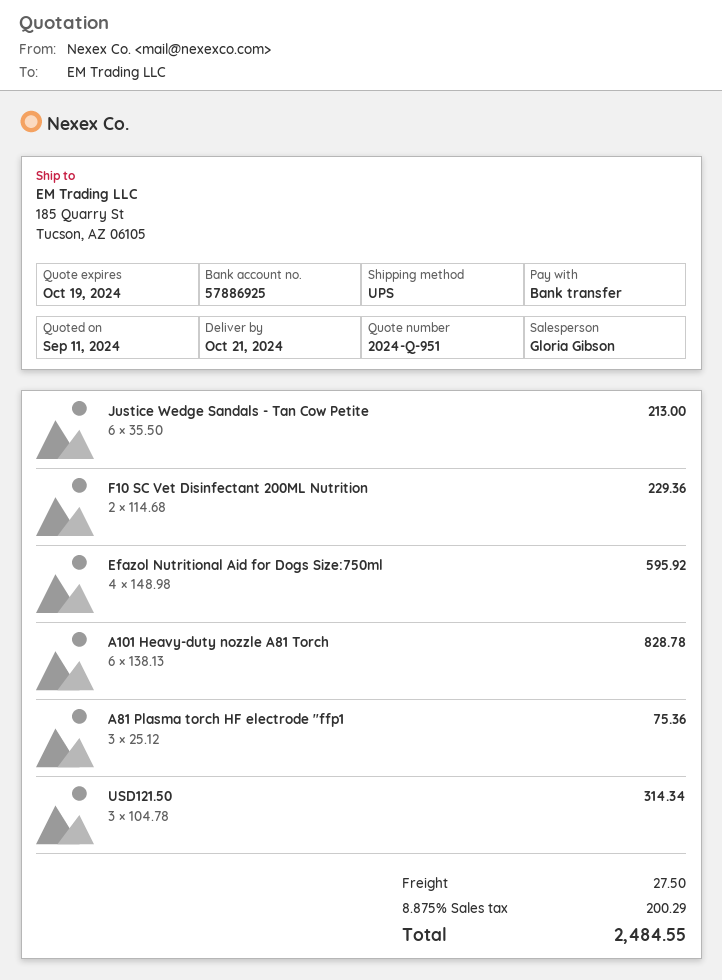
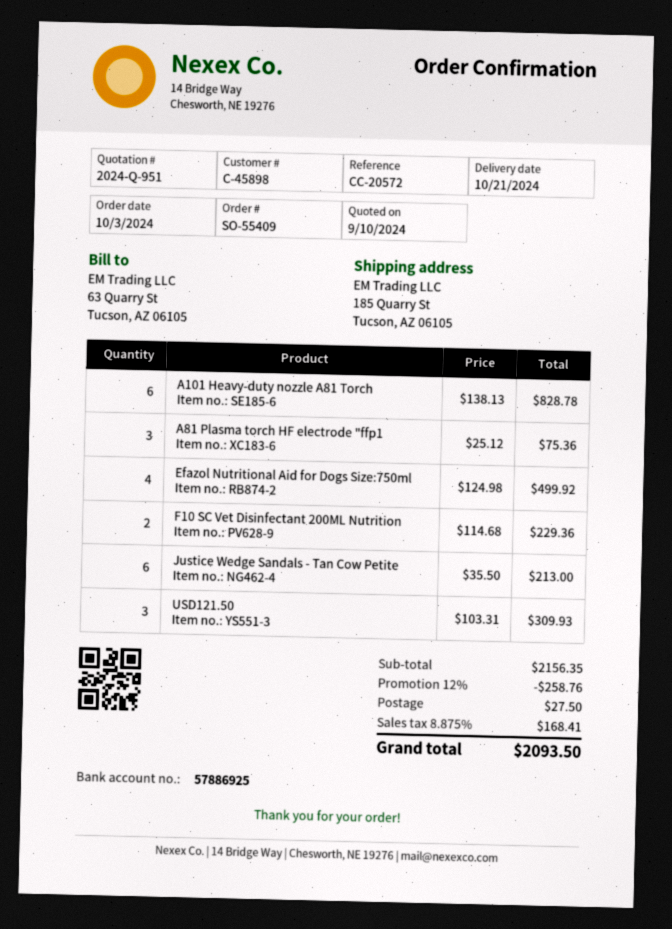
quote date: 2024-09-11 -> 2024-09-10
Efazol Nutritional Aid for Dogs Size:750ml: 4 x 148.98 = 595.92 -> 4 x 124.98 = 499.92
USD121.50: 3 x 104.78 = 314.34 -> 3 x 103.31 = 309.93
discount: none -> 12% = 258.76
tax: 8.875% = 200.29 -> 8.875% = 168.41
total: 2484.55 -> 2093.50

